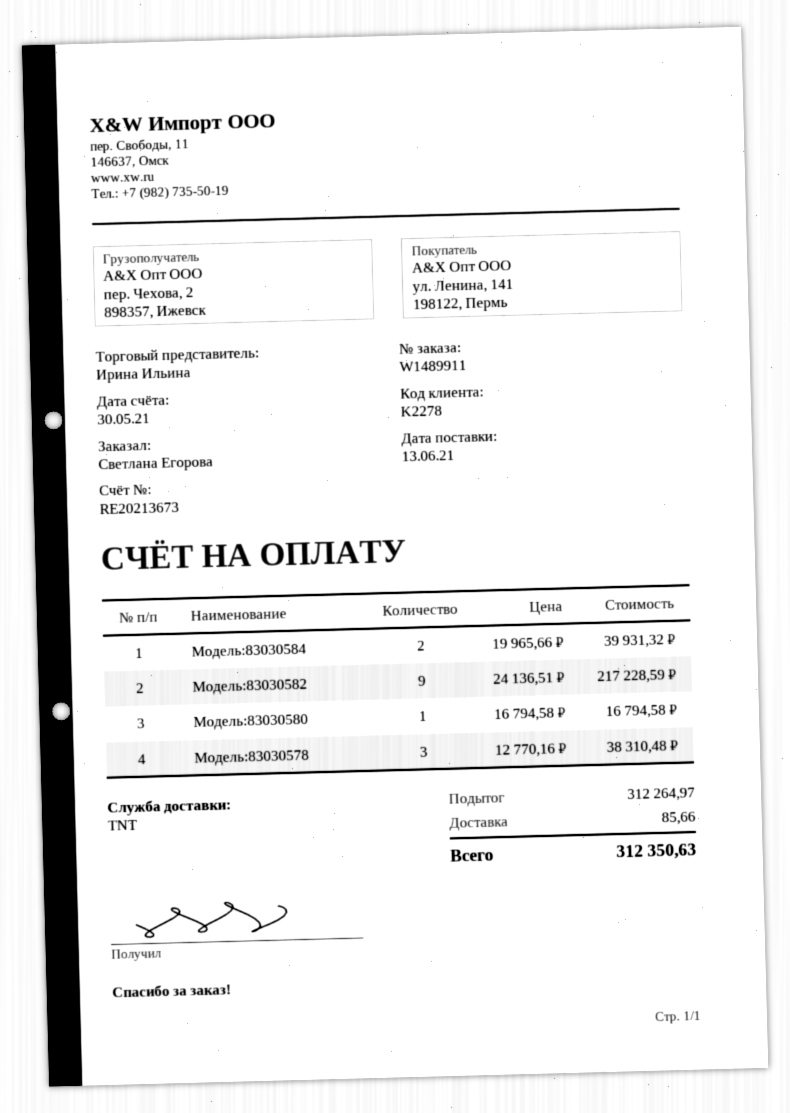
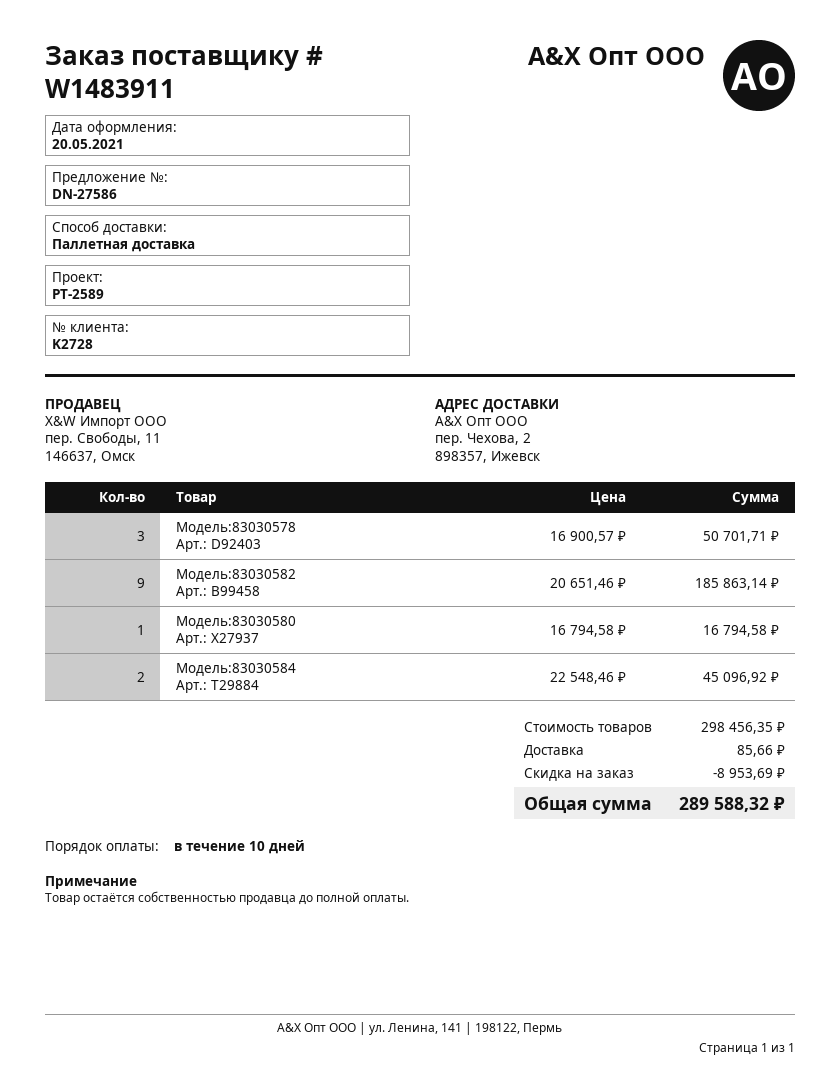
order number: W1489911 -> W1483911
customer number: K2278 -> K2728
shipping method: TNT -> pallet freight
Модель:83030584: 2 x 19965.66 = 39931.32 -> 2 x 22548.46 = 45096.92
Модель:83030582: 9 x 24136.51 = 217228.59 -> 9 x 20651.46 = 185863.14
Модель:83030578: 3 x 12770.16 = 38310.48 -> 3 x 16900.57 = 50701.71
subtotal: 312264.97 -> 298456.35
discount: none -> 8953.69
total: 312350.63 -> 289588.32

